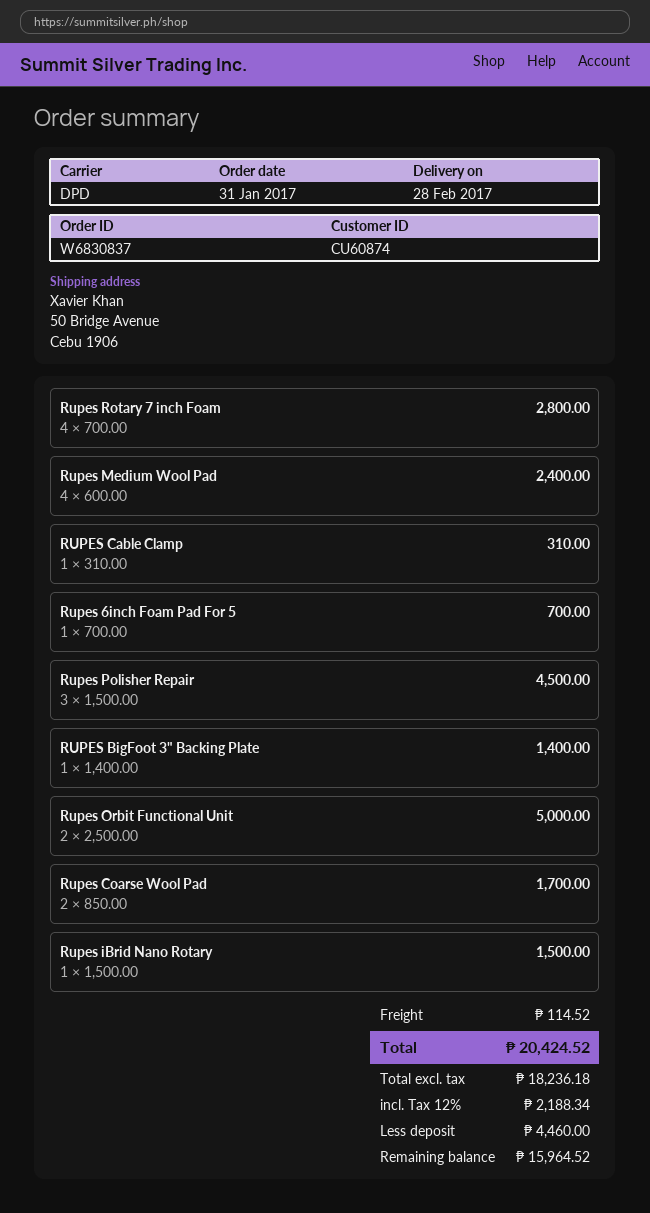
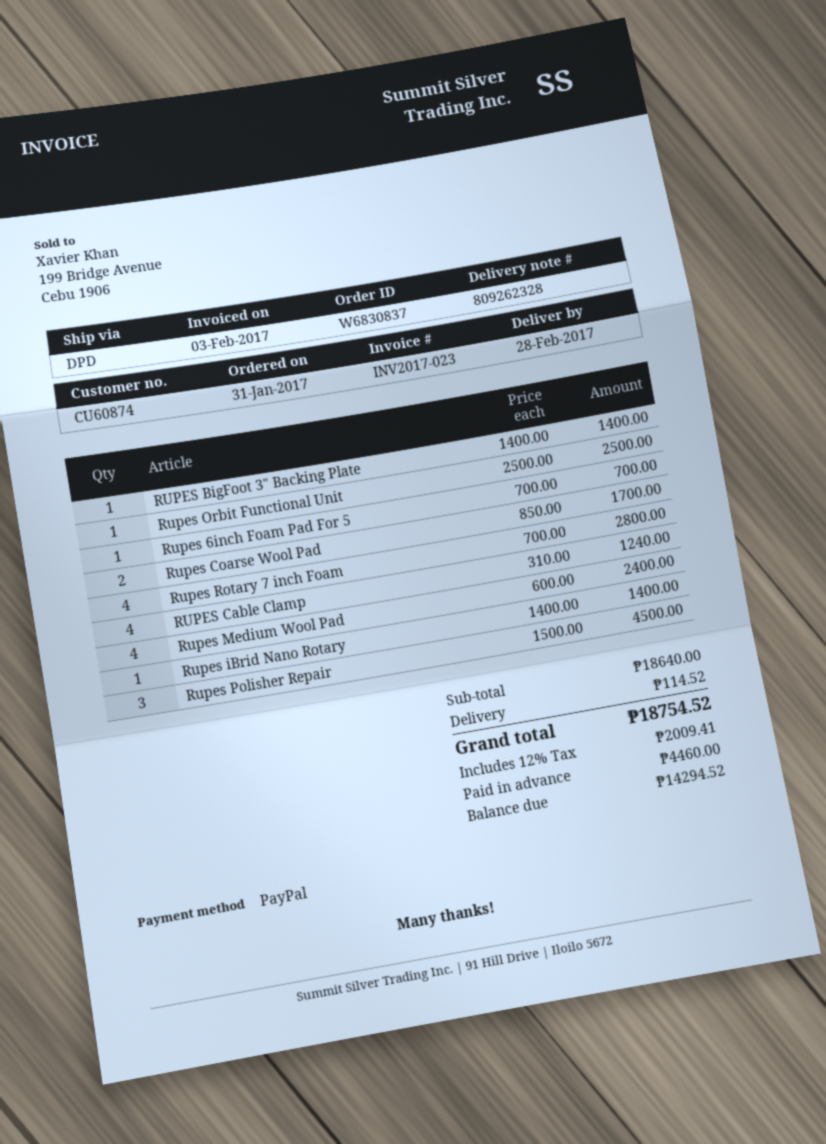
RUPES Cable Clamp: 1 x 310.00 = 310.00 -> 4 x 310.00 = 1240.00
Rupes Orbit Functional Unit: 2 x 2500.00 = 5000.00 -> 1 x 2500.00 = 2500.00
Rupes iBrid Nano Rotary: 1 x 1500.00 = 1500.00 -> 1 x 1400.00 = 1400.00
tax: 12% = 2188.34 -> 12% = 2009.41
total: 20424.52 -> 18754.52
balance: 15964.52 -> 14294.52

